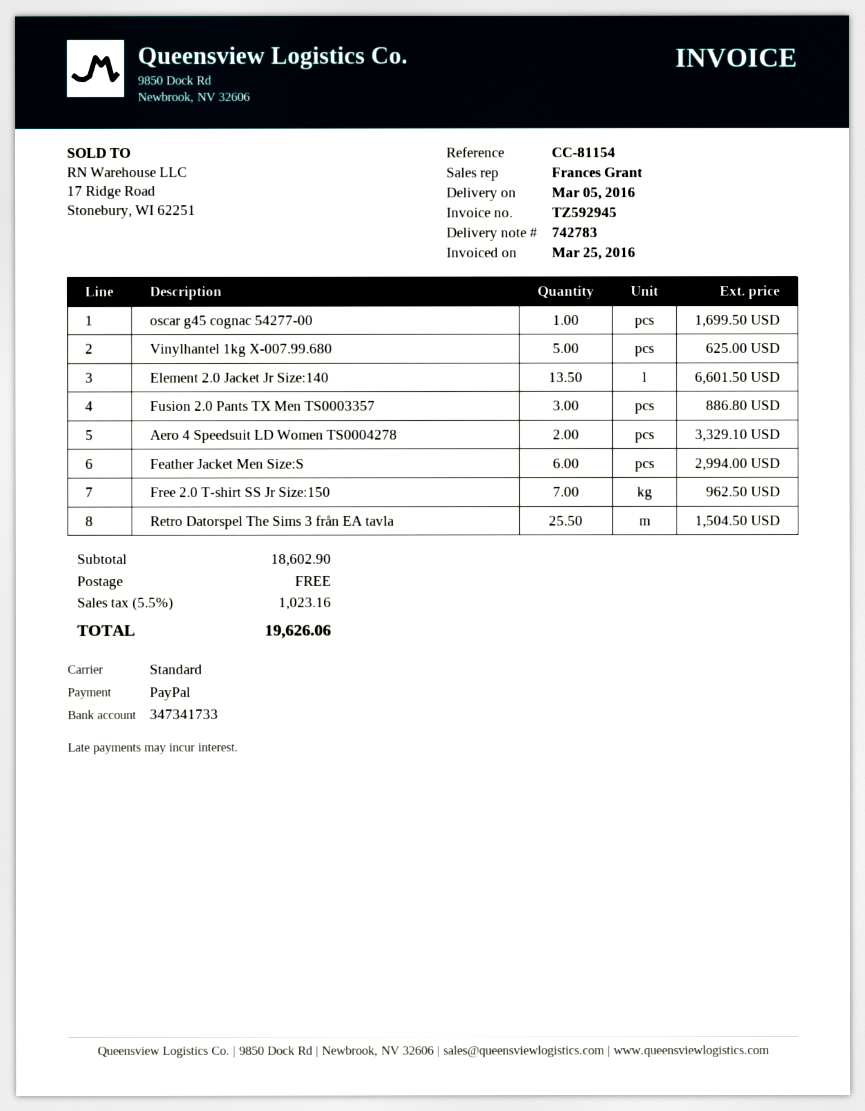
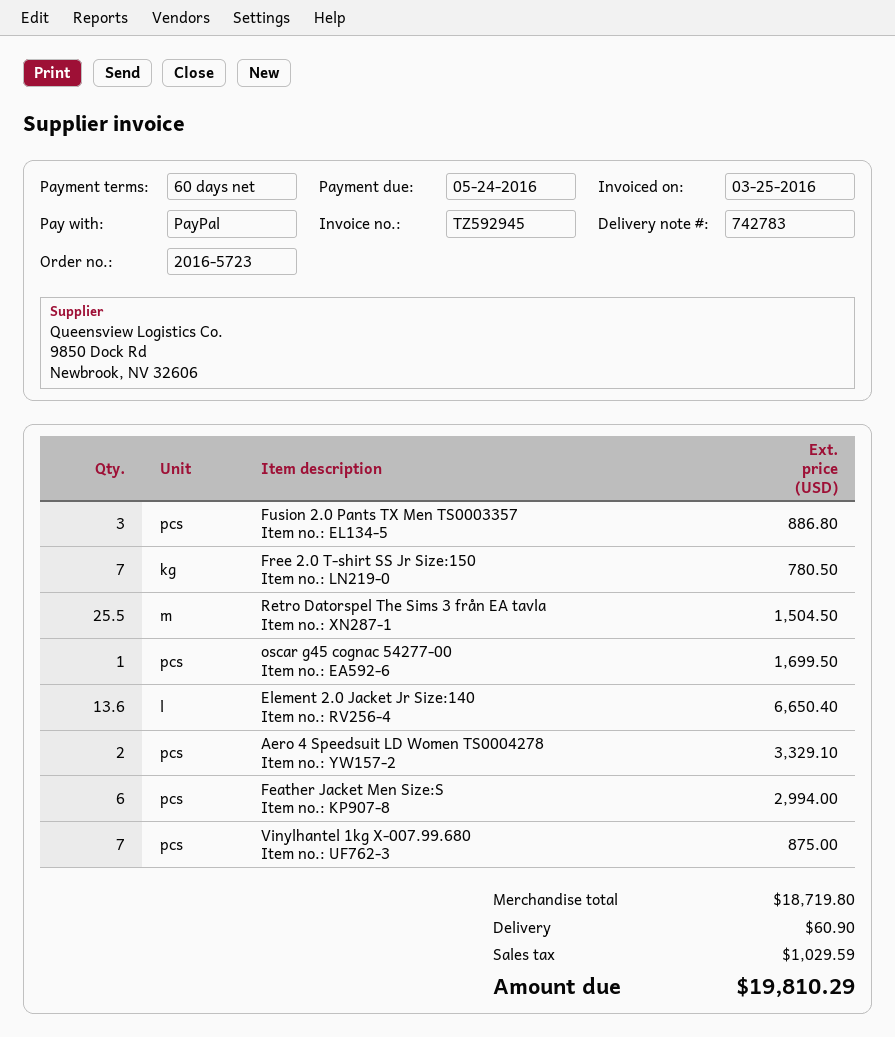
Vinylhantel 1kg X-007.99.680: 5 for 625.00 -> 7 for 875.00
Element 2.0 Jacket Jr Size:140: 13.5 for 6601.50 -> 13.6 for 6650.40
Free 2.0 T-shirt SS Jr Size:150: 7 for 962.50 -> 7 for 780.50
subtotal: 18602.90 -> 18719.80
shipping: 0.00 -> 60.90
tax: 1023.16 -> 1029.59
total: 19626.06 -> 19810.29

